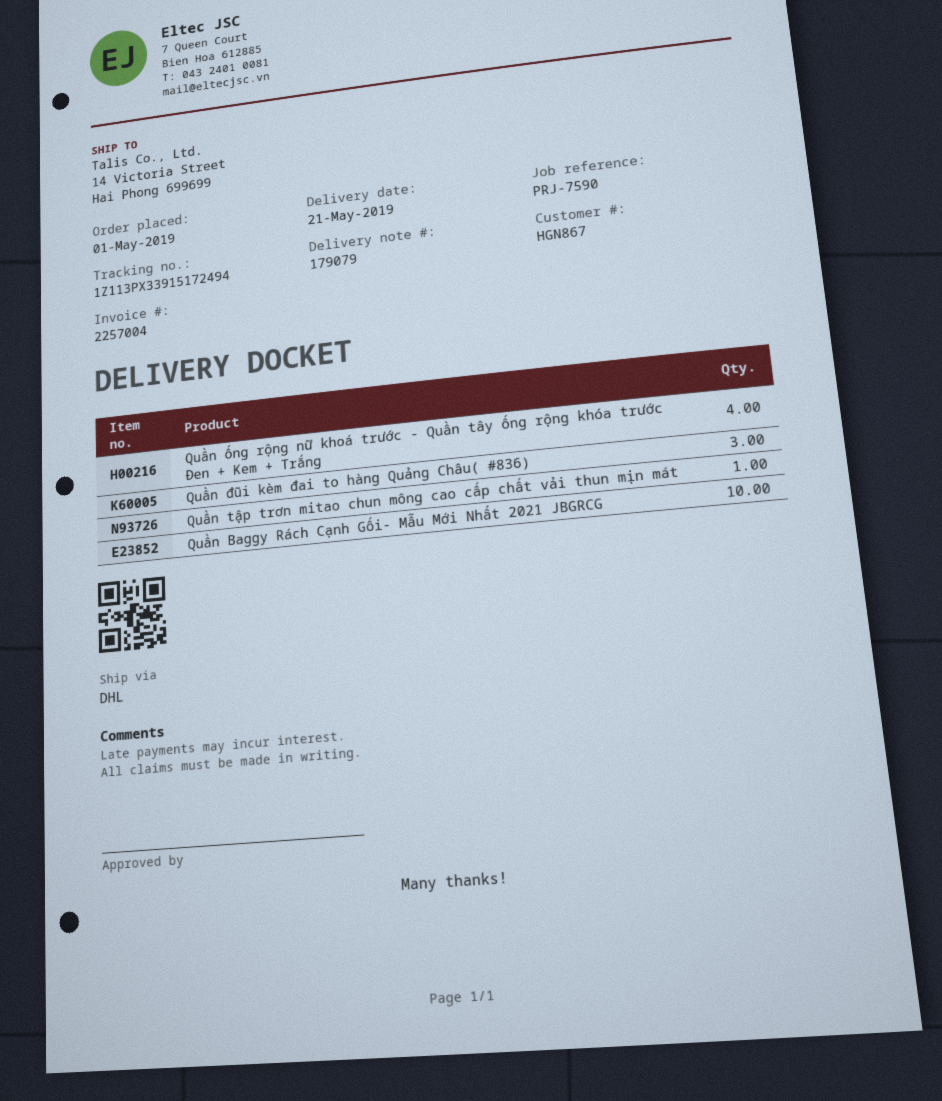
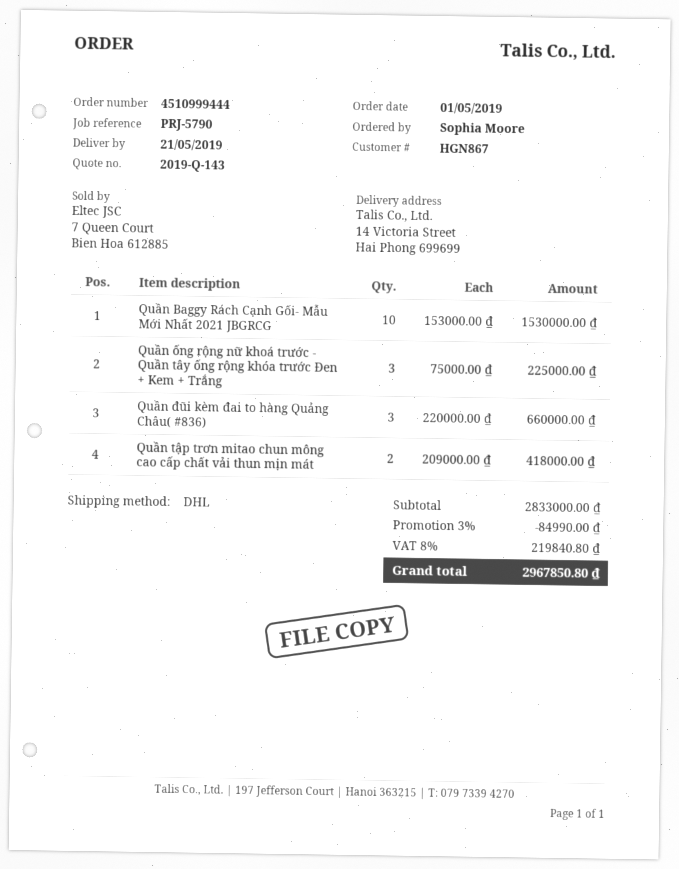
reference: PRJ-7590 -> PRJ-5790
Quần ống rộng nữ khoá trước - Quần tây ống rộng khóa trước Đen + Kem + Trắng: 4 -> 3
Quần tập trơn mitao chun mông cao cấp chất vải thun mịn mát: 1 -> 2

